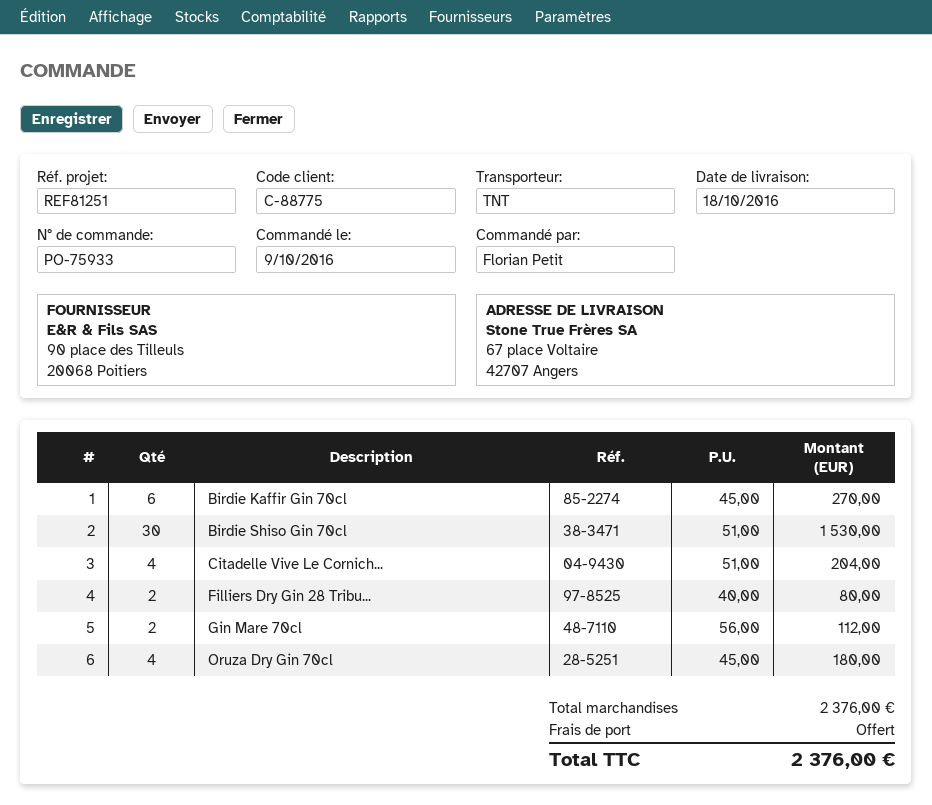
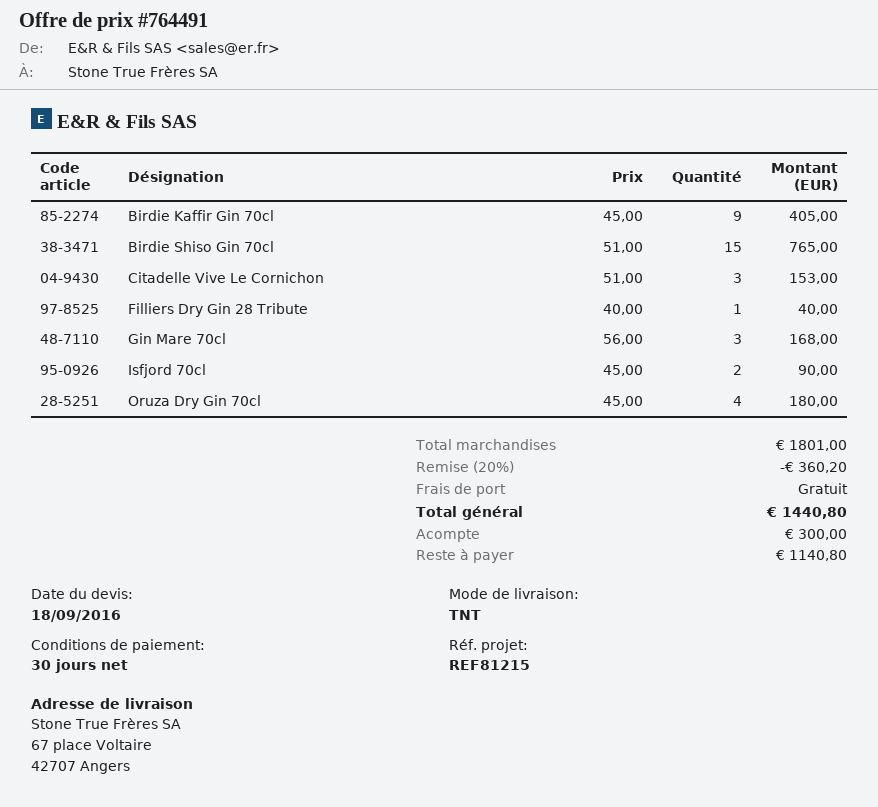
reference: REF81251 -> REF81215
Birdie Kaffir Gin 70cl: 6 x 45.00 = 270.00 -> 9 x 45.00 = 405.00
Birdie Shiso Gin 70cl: 30 x 51.00 = 1530.00 -> 15 x 51.00 = 765.00
Citadelle Vive Le Cornich...: 4 x 51.00 = 204.00 -> 3 x 51.00 = 153.00
Filliers Dry Gin 28 Tribu...: 2 x 40.00 = 80.00 -> 1 x 40.00 = 40.00
Gin Mare 70cl: 2 x 56.00 = 112.00 -> 3 x 56.00 = 168.00
Isfjord 70cl: none -> 2 x 45.00 = 90.00
subtotal: 2376.00 -> 1801.00
discount: none -> 20% = 360.20
total: 2376.00 -> 1440.80

